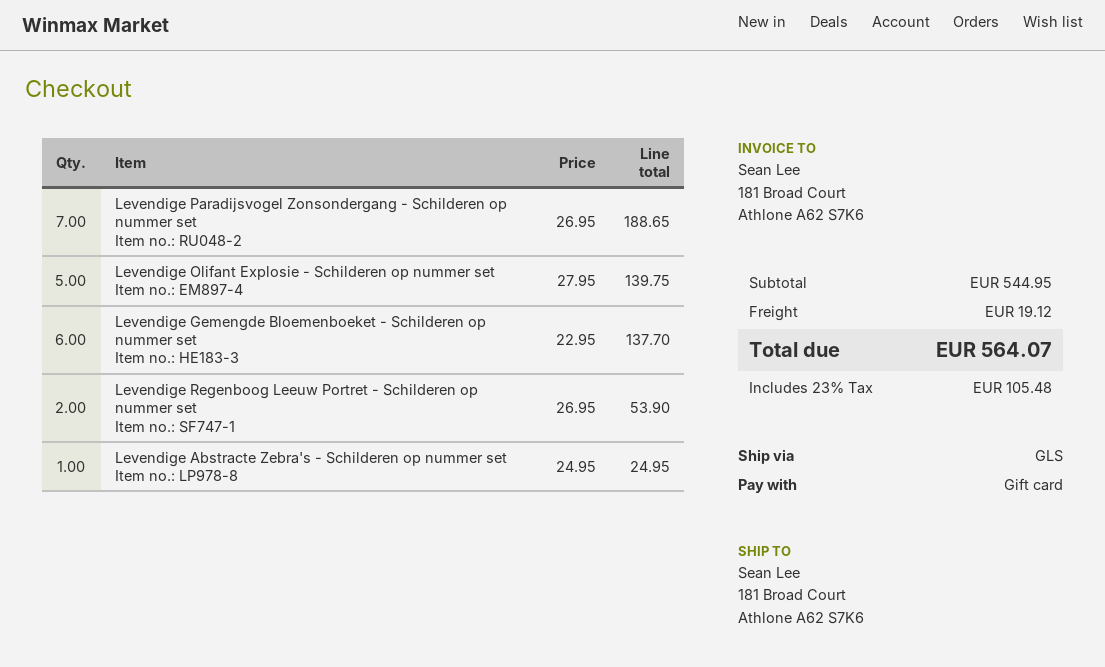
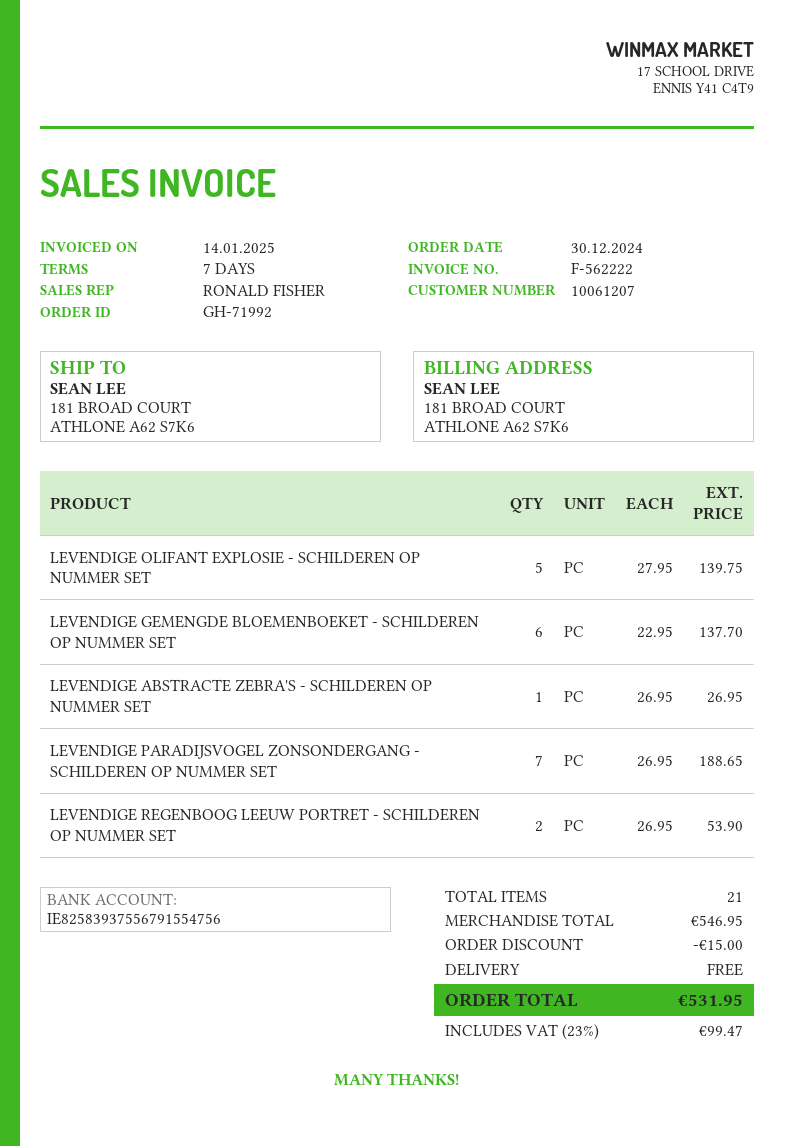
Levendige Abstracte Zebra's - Schilderen op nummer set: 1 x 24.95 = 24.95 -> 1 x 26.95 = 26.95
subtotal: 544.95 -> 546.95
discount: none -> 15.00
shipping: 19.12 -> 0.00
tax: 23% = 105.48 -> 23% = 99.47
total: 564.07 -> 531.95

